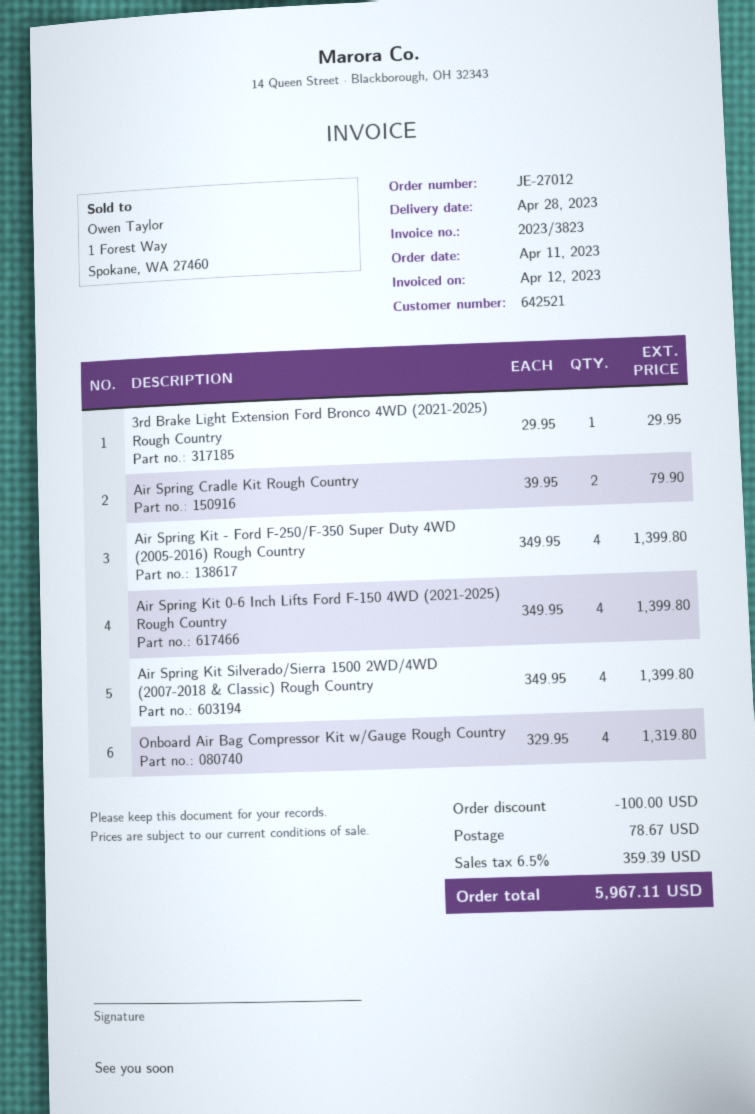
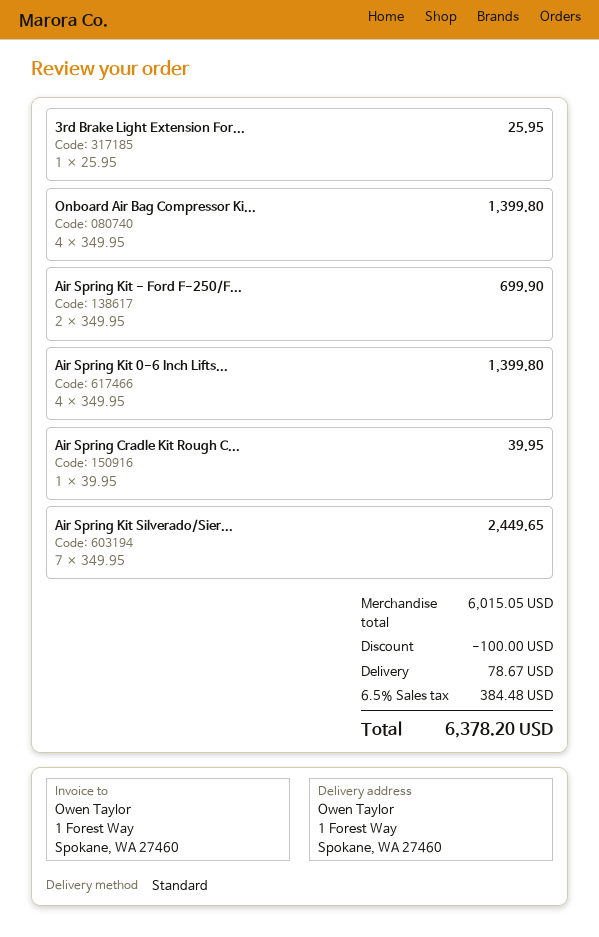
3rd Brake Light Extension Ford Bronco 4WD (2021-2025) Rough Country: 1 x 29.95 = 29.95 -> 1 x 25.95 = 25.95
Air Spring Cradle Kit Rough Country: 2 x 39.95 = 79.90 -> 1 x 39.95 = 39.95
Air Spring Kit - Ford F-250/F-350 Super Duty 4WD (2005-2016) Rough Country: 4 x 349.95 = 1399.80 -> 2 x 349.95 = 699.90
Air Spring Kit Silverado/Sierra 1500 2WD/4WD (2007-2018 & Classic) Rough Country: 4 x 349.95 = 1399.80 -> 7 x 349.95 = 2449.65
Onboard Air Bag Compressor Kit w/Gauge Rough Country: 4 x 329.95 = 1319.80 -> 4 x 349.95 = 1399.80
tax: 6.5% = 359.39 -> 6.5% = 384.48
total: 5967.11 -> 6378.20

